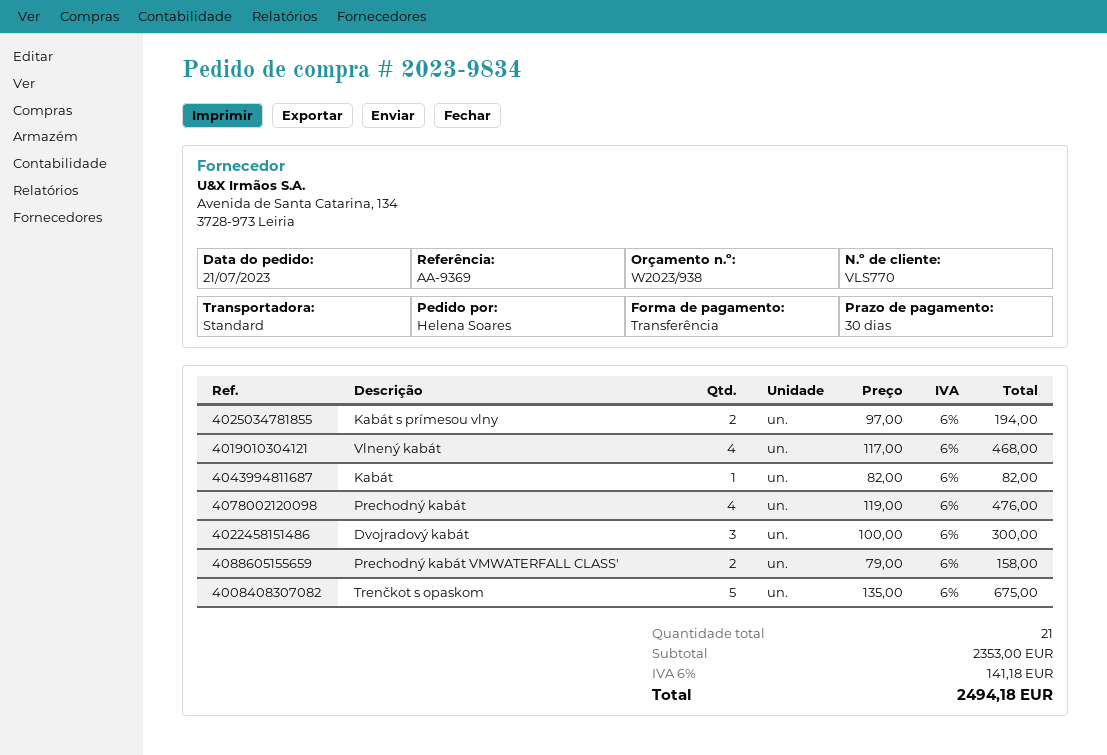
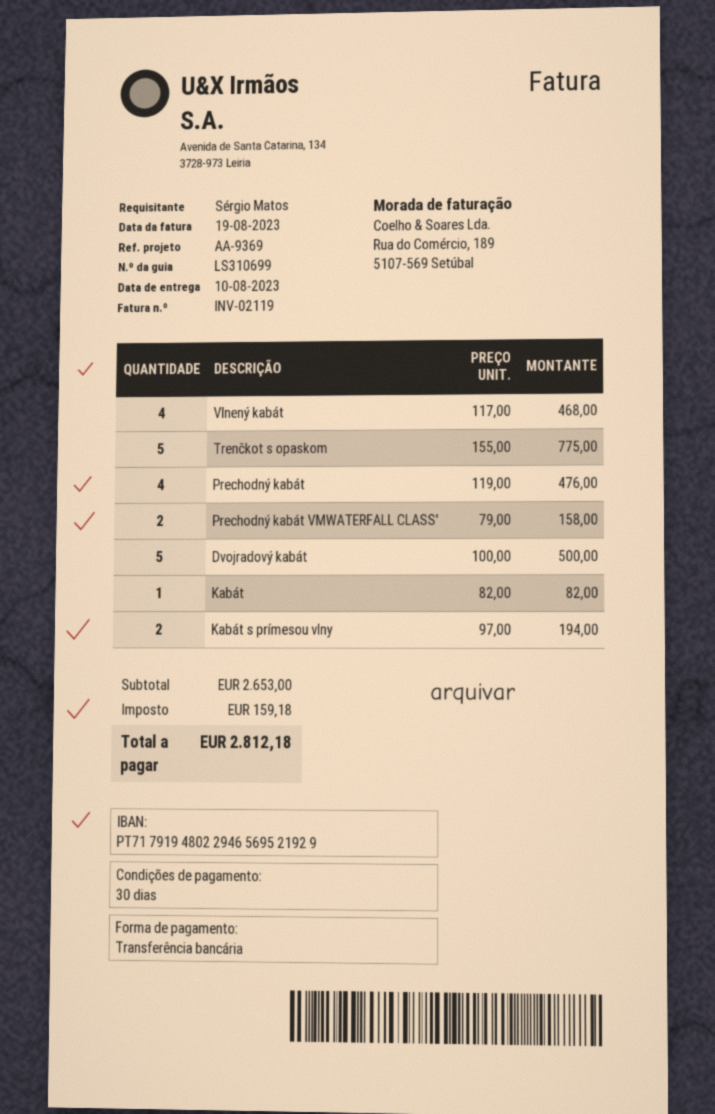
ordered by: Helena Soares -> Sérgio Matos
Dvojradový kabát: 3 x 100.00 = 300.00 -> 5 x 100.00 = 500.00
Trenčkot s opaskom: 5 x 135.00 = 675.00 -> 5 x 155.00 = 775.00
subtotal: 2353.00 -> 2653.00
tax: 141.18 -> 159.18
total: 2494.18 -> 2812.18

